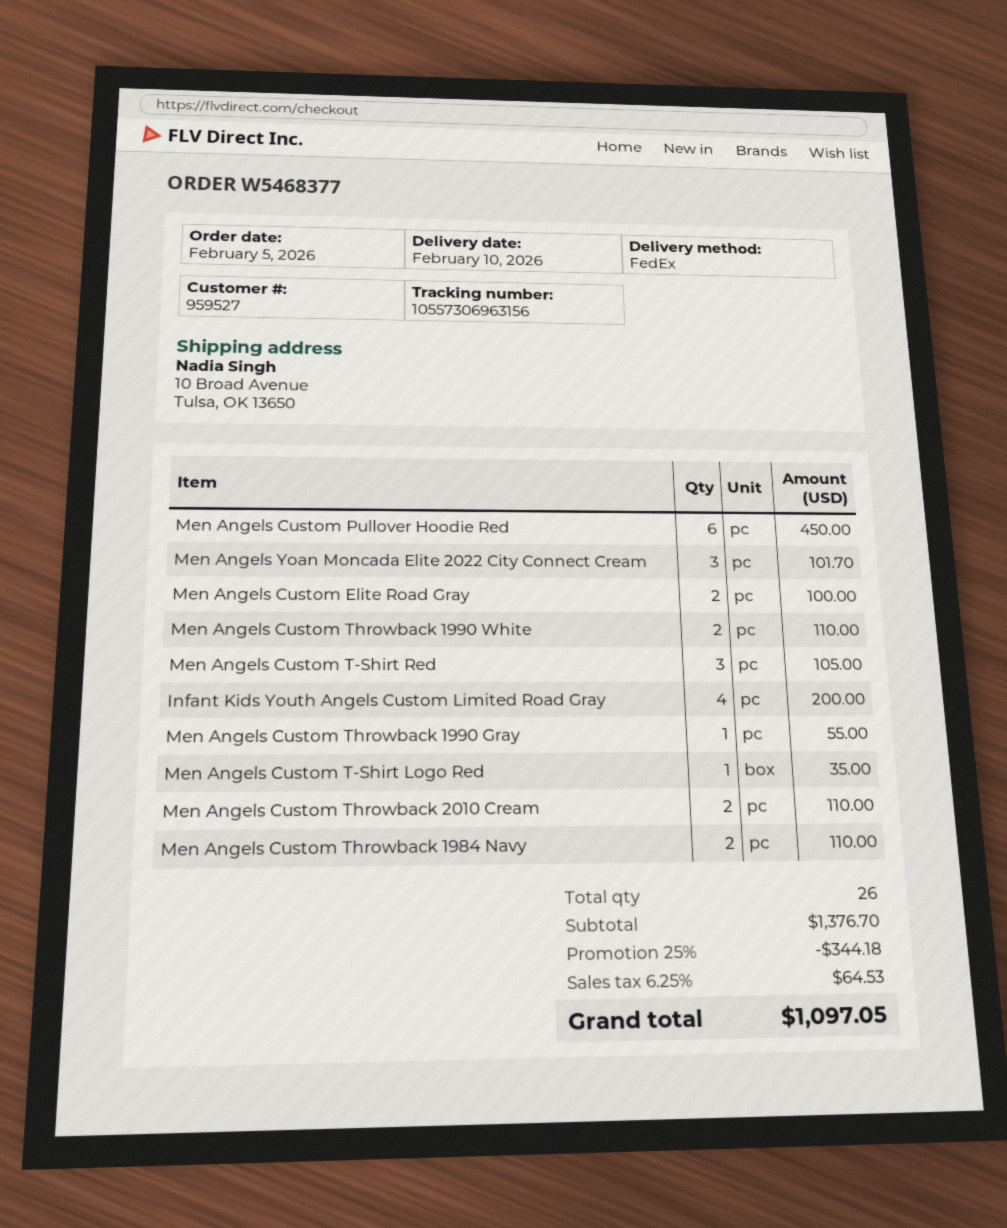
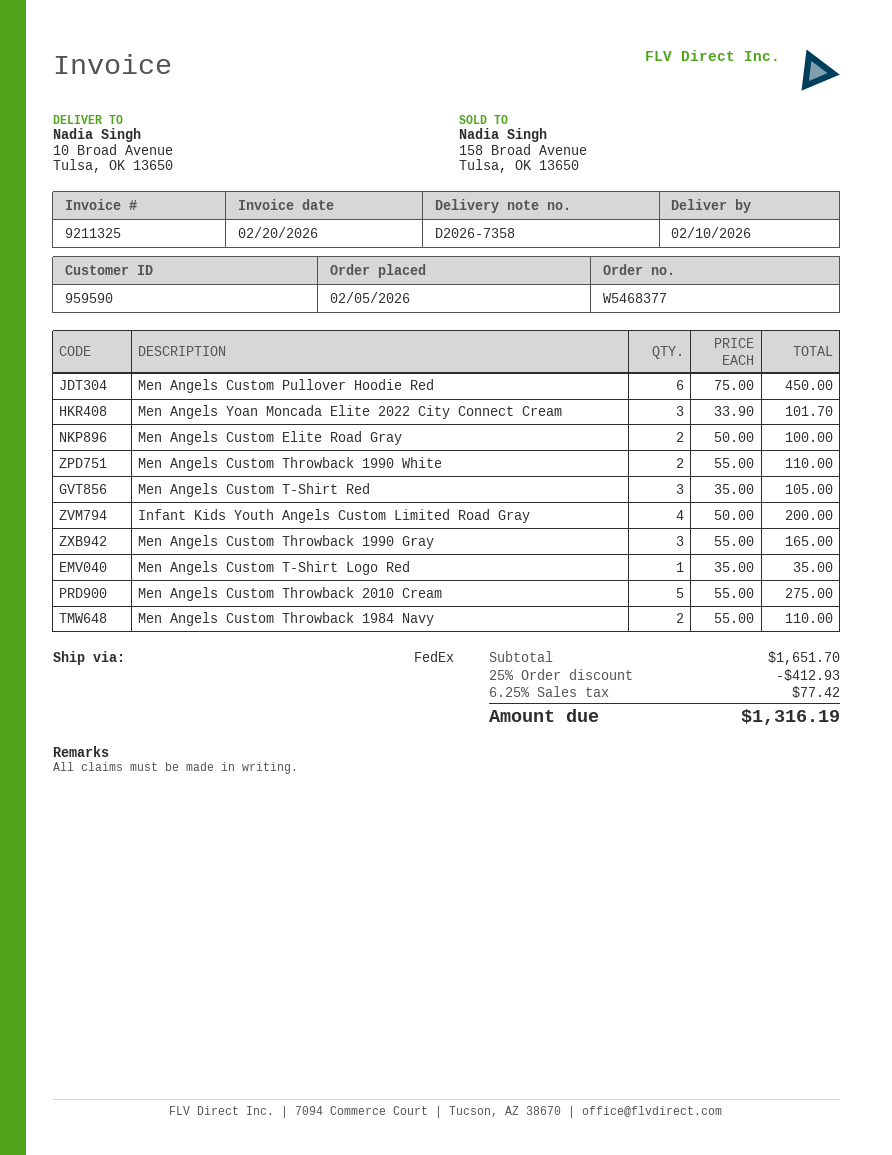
customer number: 959527 -> 959590
Men Angels Custom Throwback 1990 Gray: 1 for 55.00 -> 3 for 165.00
Men Angels Custom Throwback 2010 Cream: 2 for 110.00 -> 5 for 275.00
subtotal: 1376.70 -> 1651.70
discount: 25% = 344.18 -> 25% = 412.93
tax: 6.25% = 64.53 -> 6.25% = 77.42
total: 1097.05 -> 1316.19

